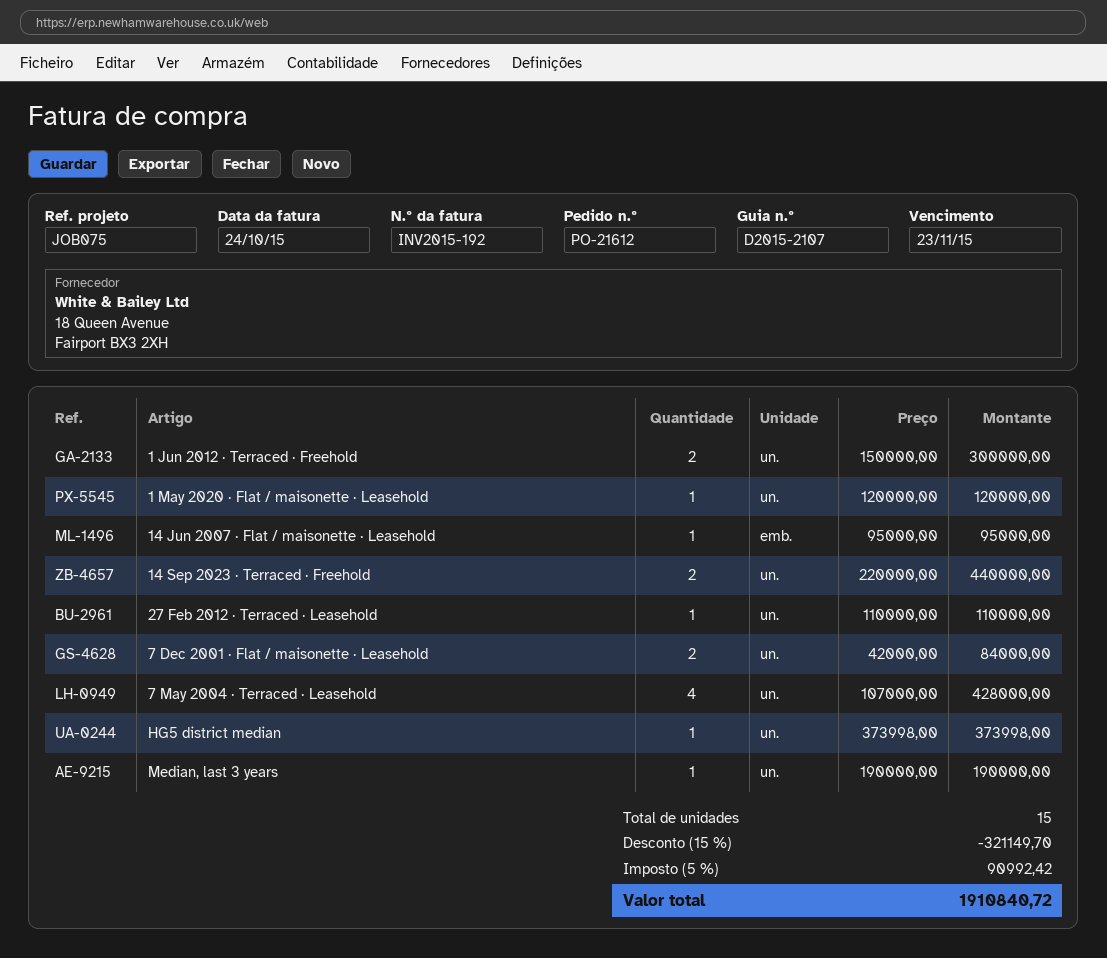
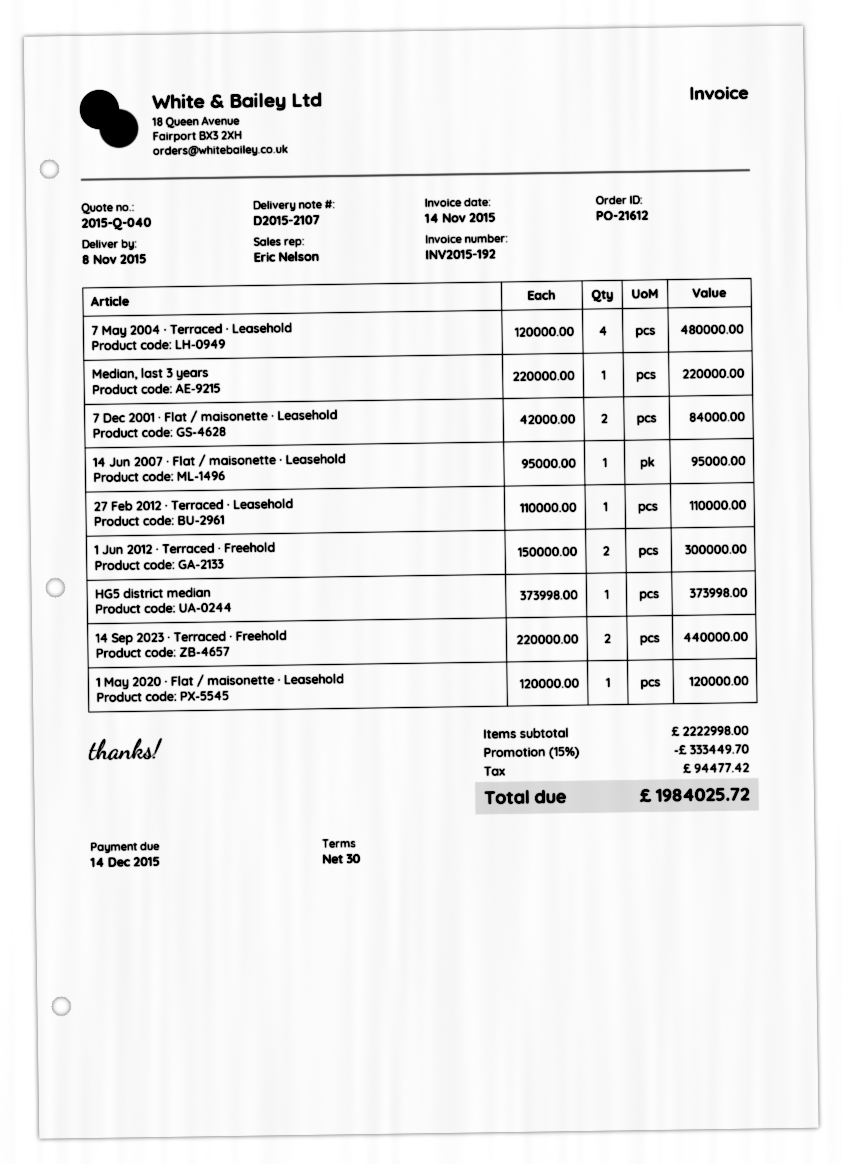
invoice date: 2015-10-24 -> 2015-11-14
due date: 2015-11-23 -> 2015-12-14
7 May 2004 · Terraced · Leasehold: 4 x 107000.00 = 428000.00 -> 4 x 120000.00 = 480000.00
Median, last 3 years: 1 x 190000.00 = 190000.00 -> 1 x 220000.00 = 220000.00
discount: 15% = 321149.70 -> 15% = 333449.70
tax: 90992.42 -> 94477.42
total: 1910840.72 -> 1984025.72

